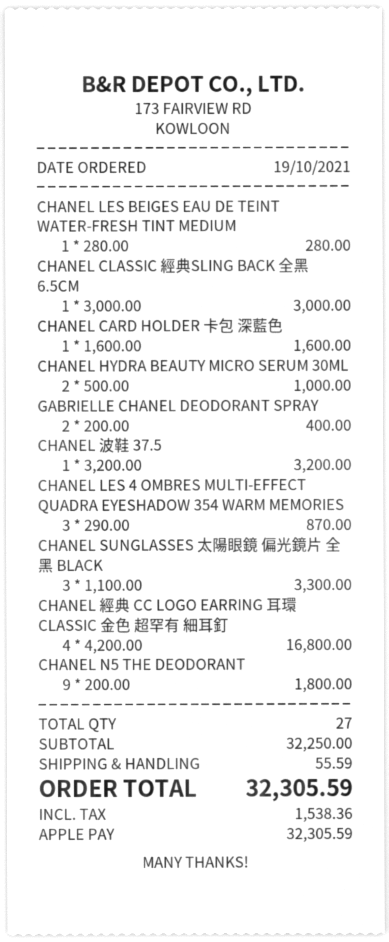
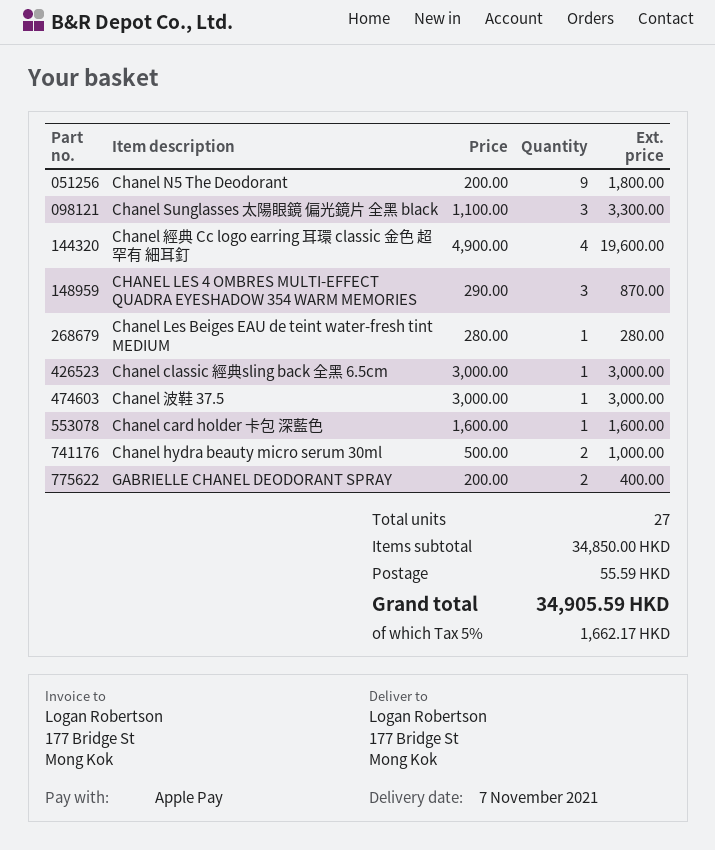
CHANEL 波鞋 37.5: 1 x 3200.00 = 3200.00 -> 1 x 3000.00 = 3000.00
CHANEL 經典 CC LOGO EARRING 耳環 CLASSIC 金色 超罕有 細耳釘: 4 x 4200.00 = 16800.00 -> 4 x 4900.00 = 19600.00
subtotal: 32250.00 -> 34850.00
tax: 1538.36 -> 1662.17
total: 32305.59 -> 34905.59

